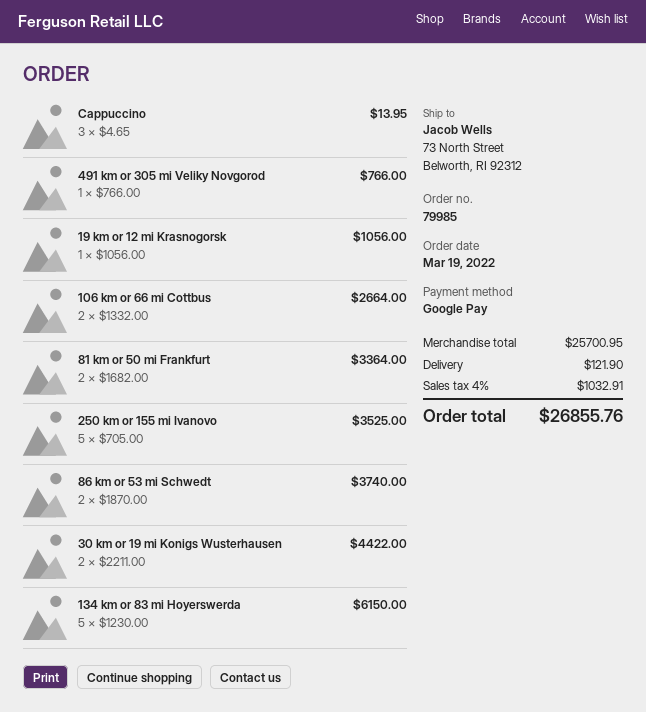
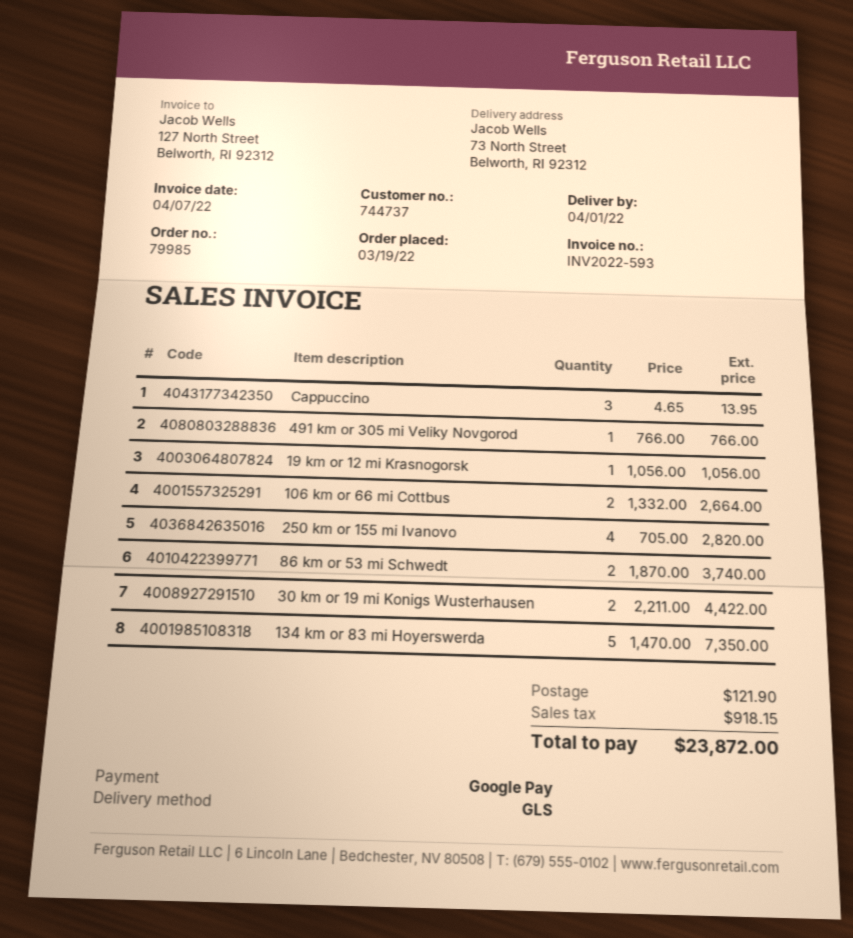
81 km or 50 mi Frankfurt: 2 x 1682.00 = 3364.00 -> none
250 km or 155 mi Ivanovo: 5 x 705.00 = 3525.00 -> 4 x 705.00 = 2820.00
134 km or 83 mi Hoyerswerda: 5 x 1230.00 = 6150.00 -> 5 x 1470.00 = 7350.00
tax: 1032.91 -> 918.15
total: 26855.76 -> 23872.00

